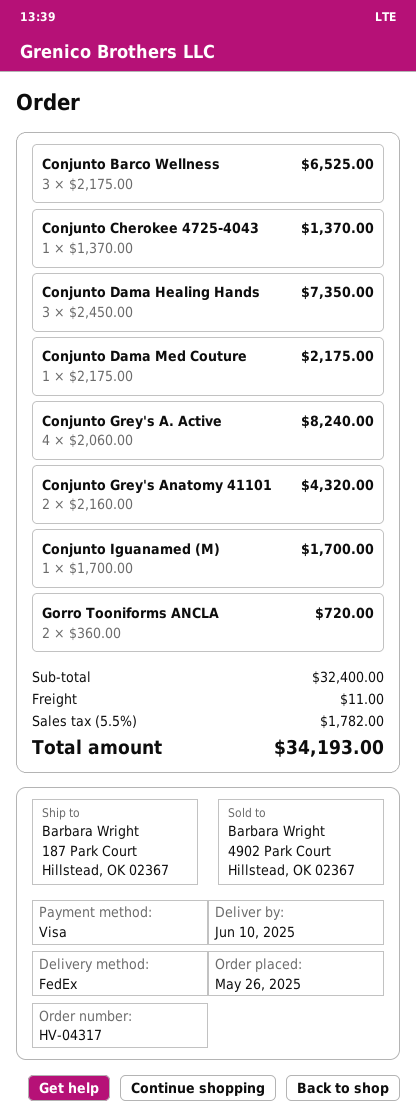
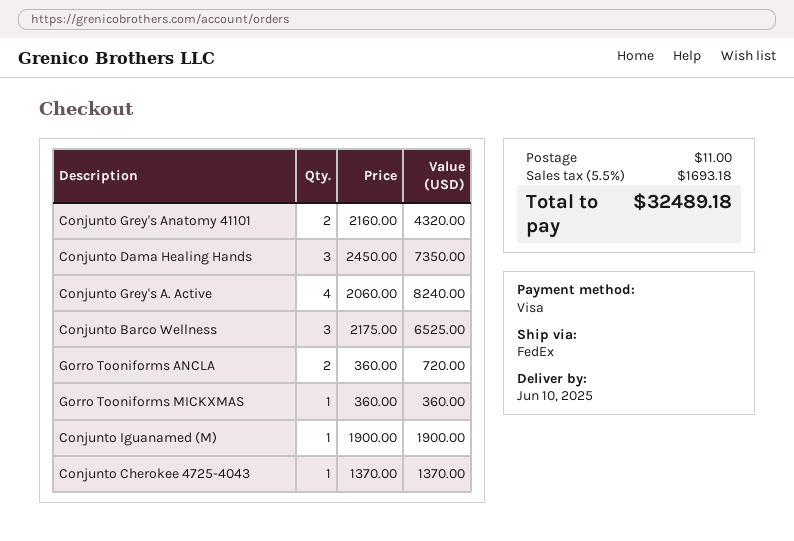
Conjunto Dama Med Couture: 1 x 2175.00 = 2175.00 -> none
Conjunto Iguanamed (M): 1 x 1700.00 = 1700.00 -> 1 x 1900.00 = 1900.00
Gorro Tooniforms MICKXMAS: none -> 1 x 360.00 = 360.00
tax: 5.5% = 1782.00 -> 5.5% = 1693.18
total: 34193.00 -> 32489.18

